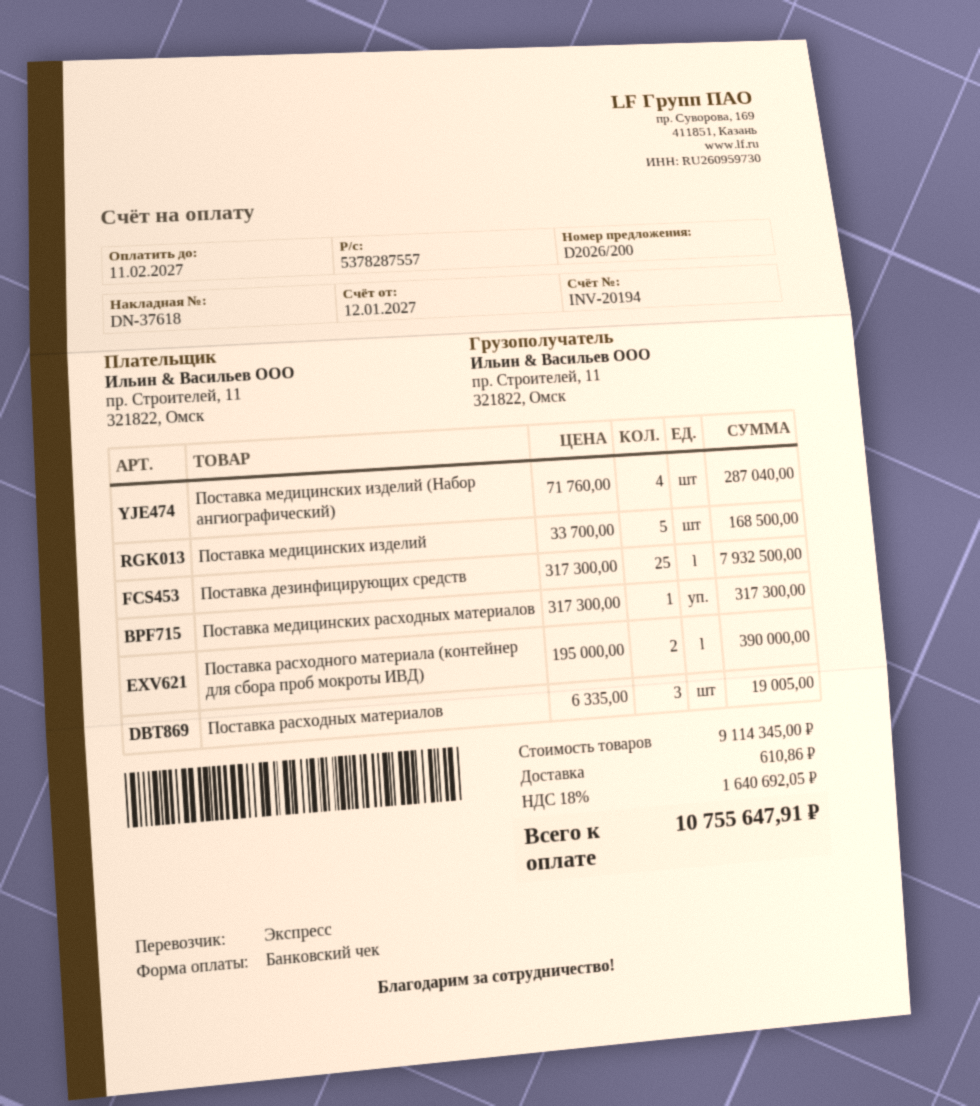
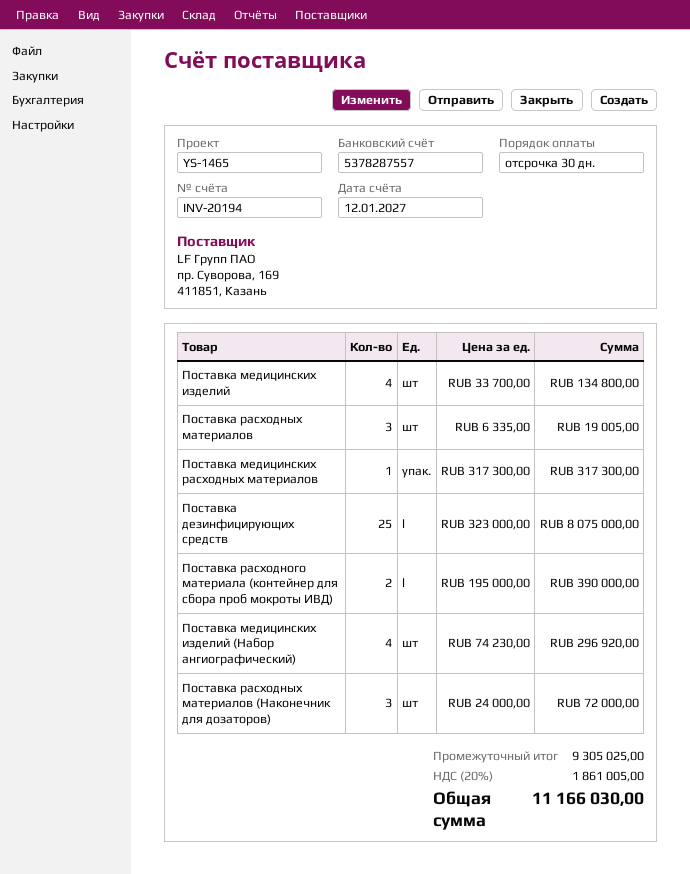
Поставка медицинских изделий (Набор ангиографический): 4 x 71760.00 = 287040.00 -> 4 x 74230.00 = 296920.00
Поставка медицинских изделий: 5 x 33700.00 = 168500.00 -> 4 x 33700.00 = 134800.00
Поставка дезинфицирующих средств: 25 x 317300.00 = 7932500.00 -> 25 x 323000.00 = 8075000.00
Поставка расходных материалов (Наконечник для дозаторов): none -> 3 x 24000.00 = 72000.00
subtotal: 9114345.00 -> 9305025.00
shipping: 610.86 -> none
tax: 18% = 1640692.05 -> 20% = 1861005.00
total: 10755647.91 -> 11166030.00

